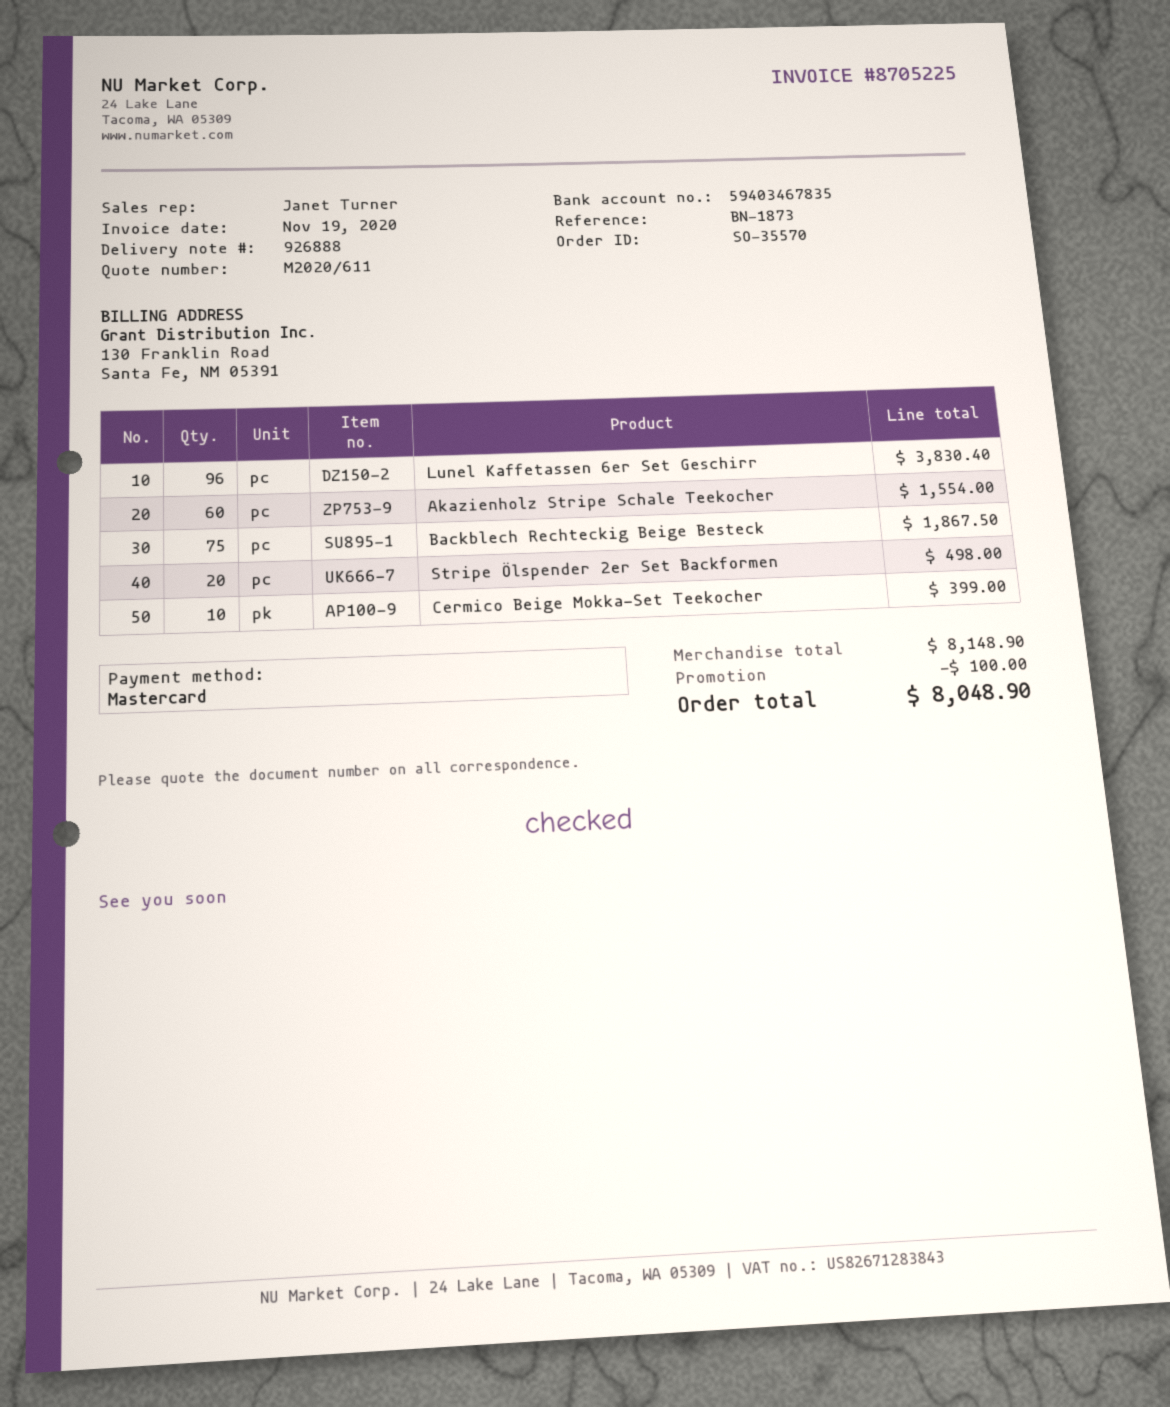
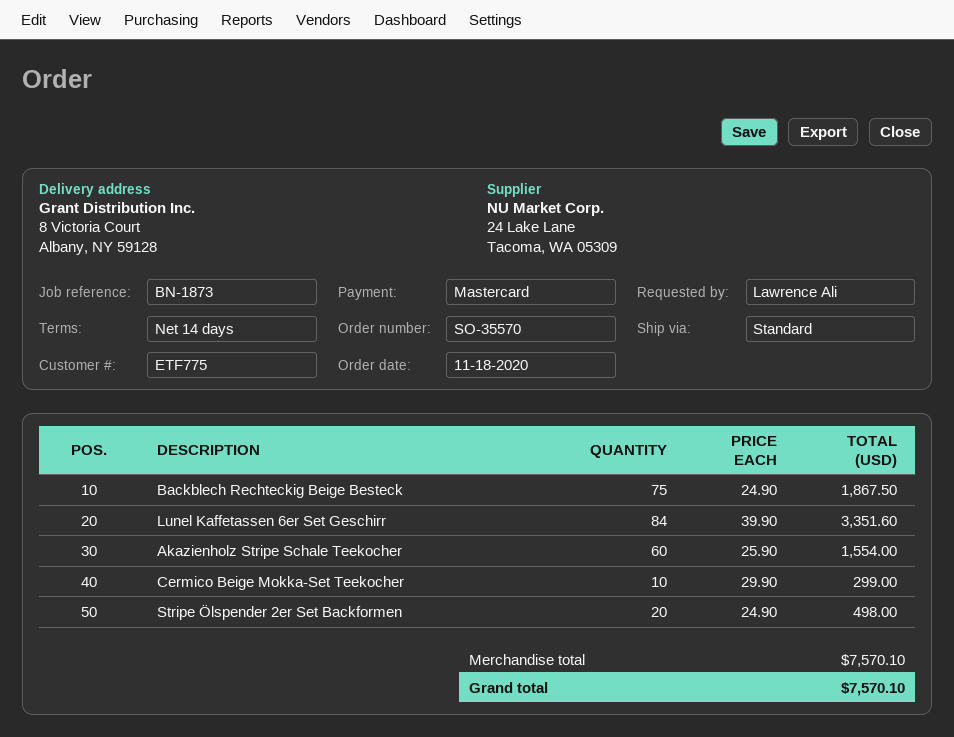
Lunel Kaffetassen 6er Set Geschirr: 96 for 3830.40 -> 84 for 3351.60
Cermico Beige Mokka-Set Teekocher: 10 for 399.00 -> 10 for 299.00
subtotal: 8148.90 -> 7570.10
discount: 100.00 -> none
total: 8048.90 -> 7570.10

